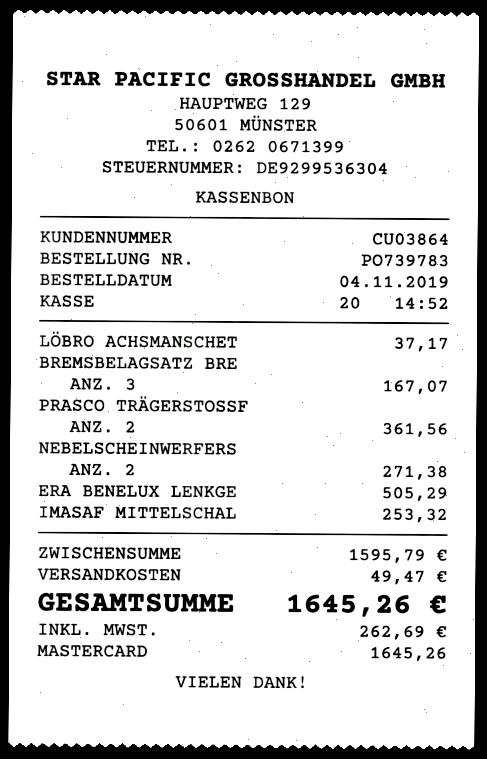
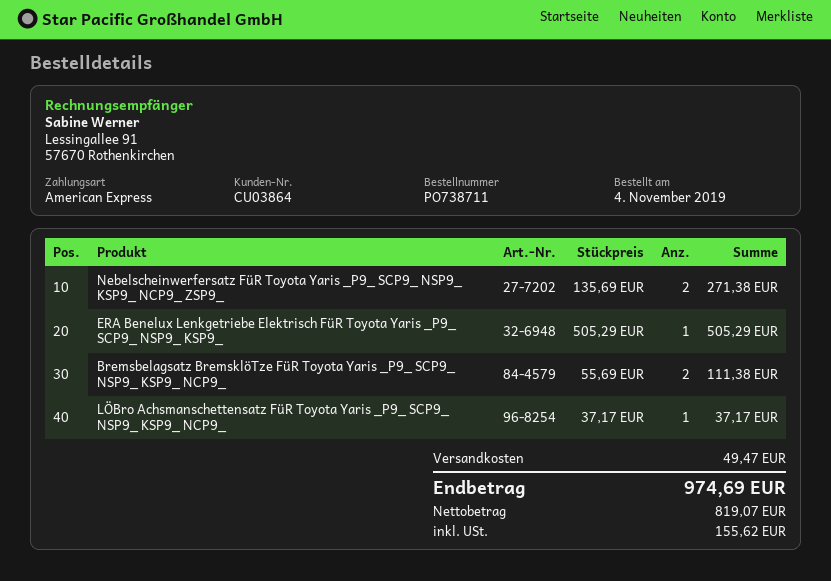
order number: PO739783 -> PO738711
payment method: Mastercard -> American Express
BREMSBELAGSATZ BRE: 3 for 167.07 -> 2 for 111.38
PRASCO TRÄGERSTOSSF: 2 for 361.56 -> none
IMASAF MITTELSCHAL: 1 for 253.32 -> none
tax: 262.69 -> 155.62
total: 1645.26 -> 974.69

